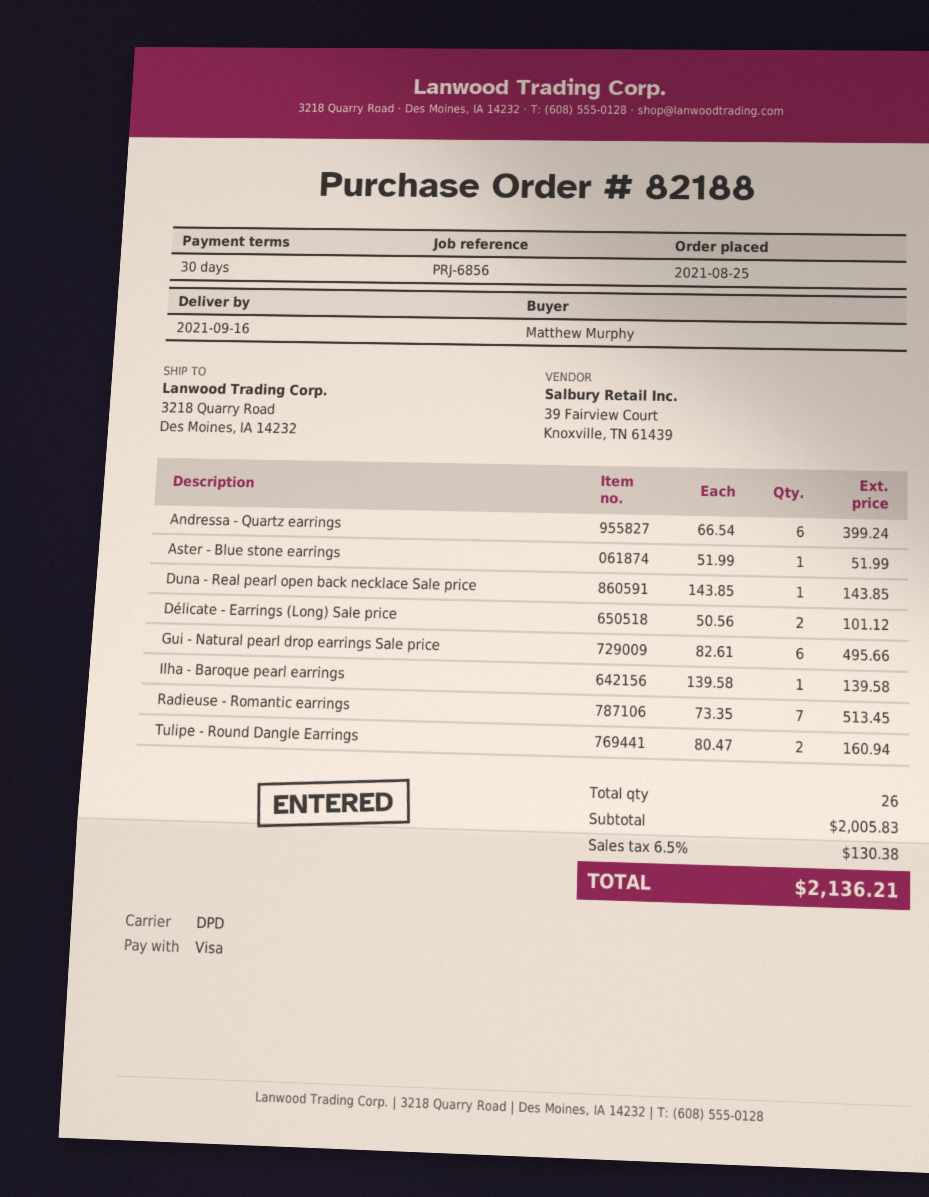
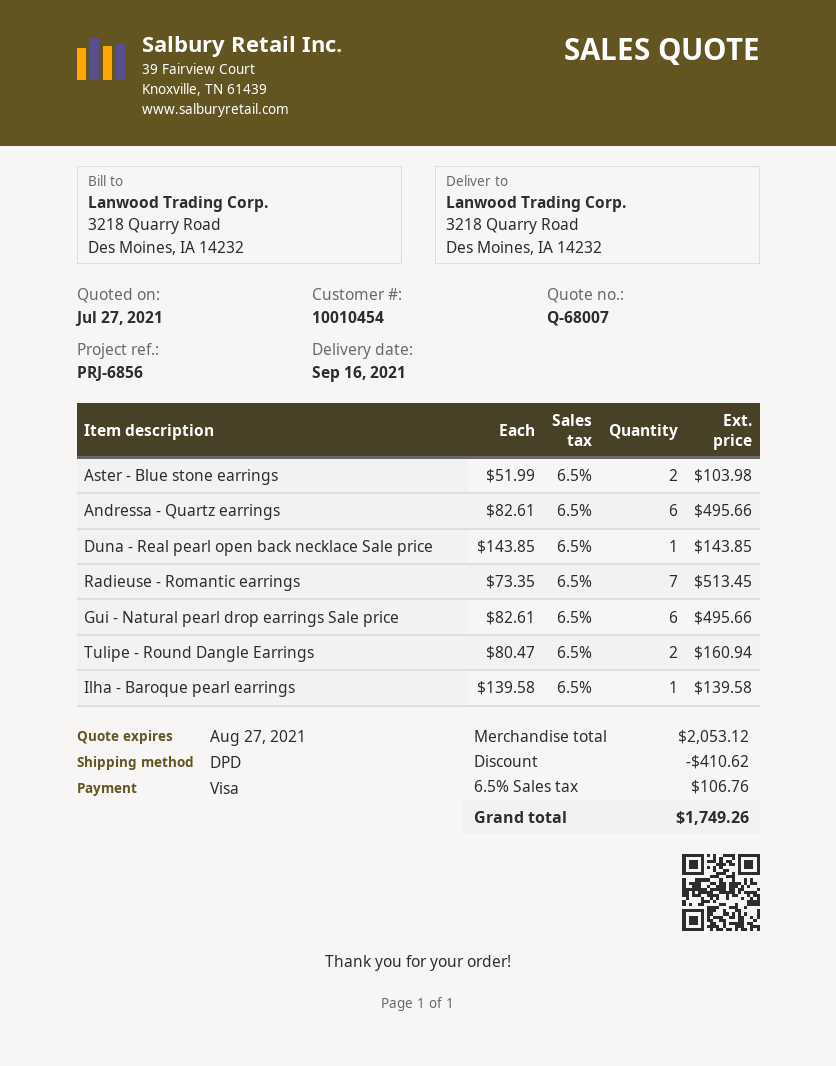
Andressa - Quartz earrings: 6 x 66.54 = 399.24 -> 6 x 82.61 = 495.66
Aster - Blue stone earrings: 1 x 51.99 = 51.99 -> 2 x 51.99 = 103.98
Délicate - Earrings (Long) Sale price: 2 x 50.56 = 101.12 -> none
subtotal: 2005.83 -> 2053.12
discount: none -> 410.62
tax: 6.5% = 130.38 -> 6.5% = 106.76
total: 2136.21 -> 1749.26

